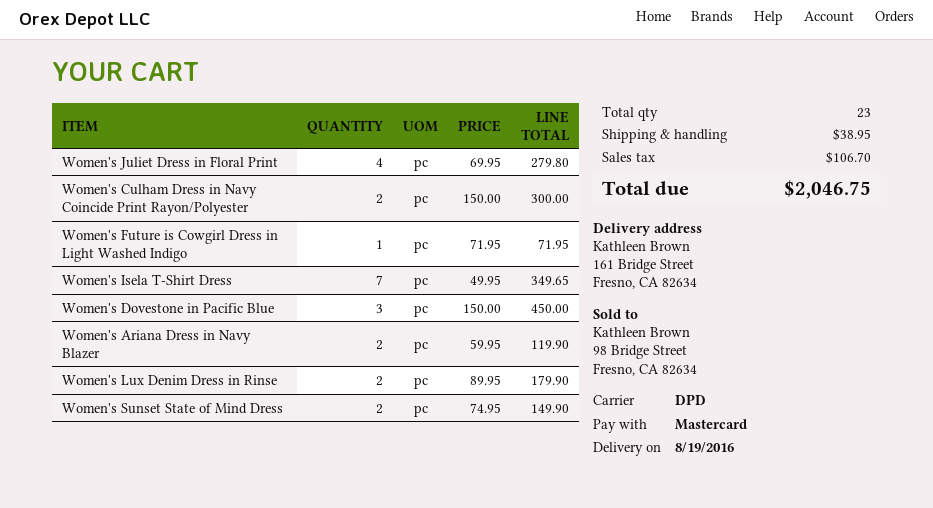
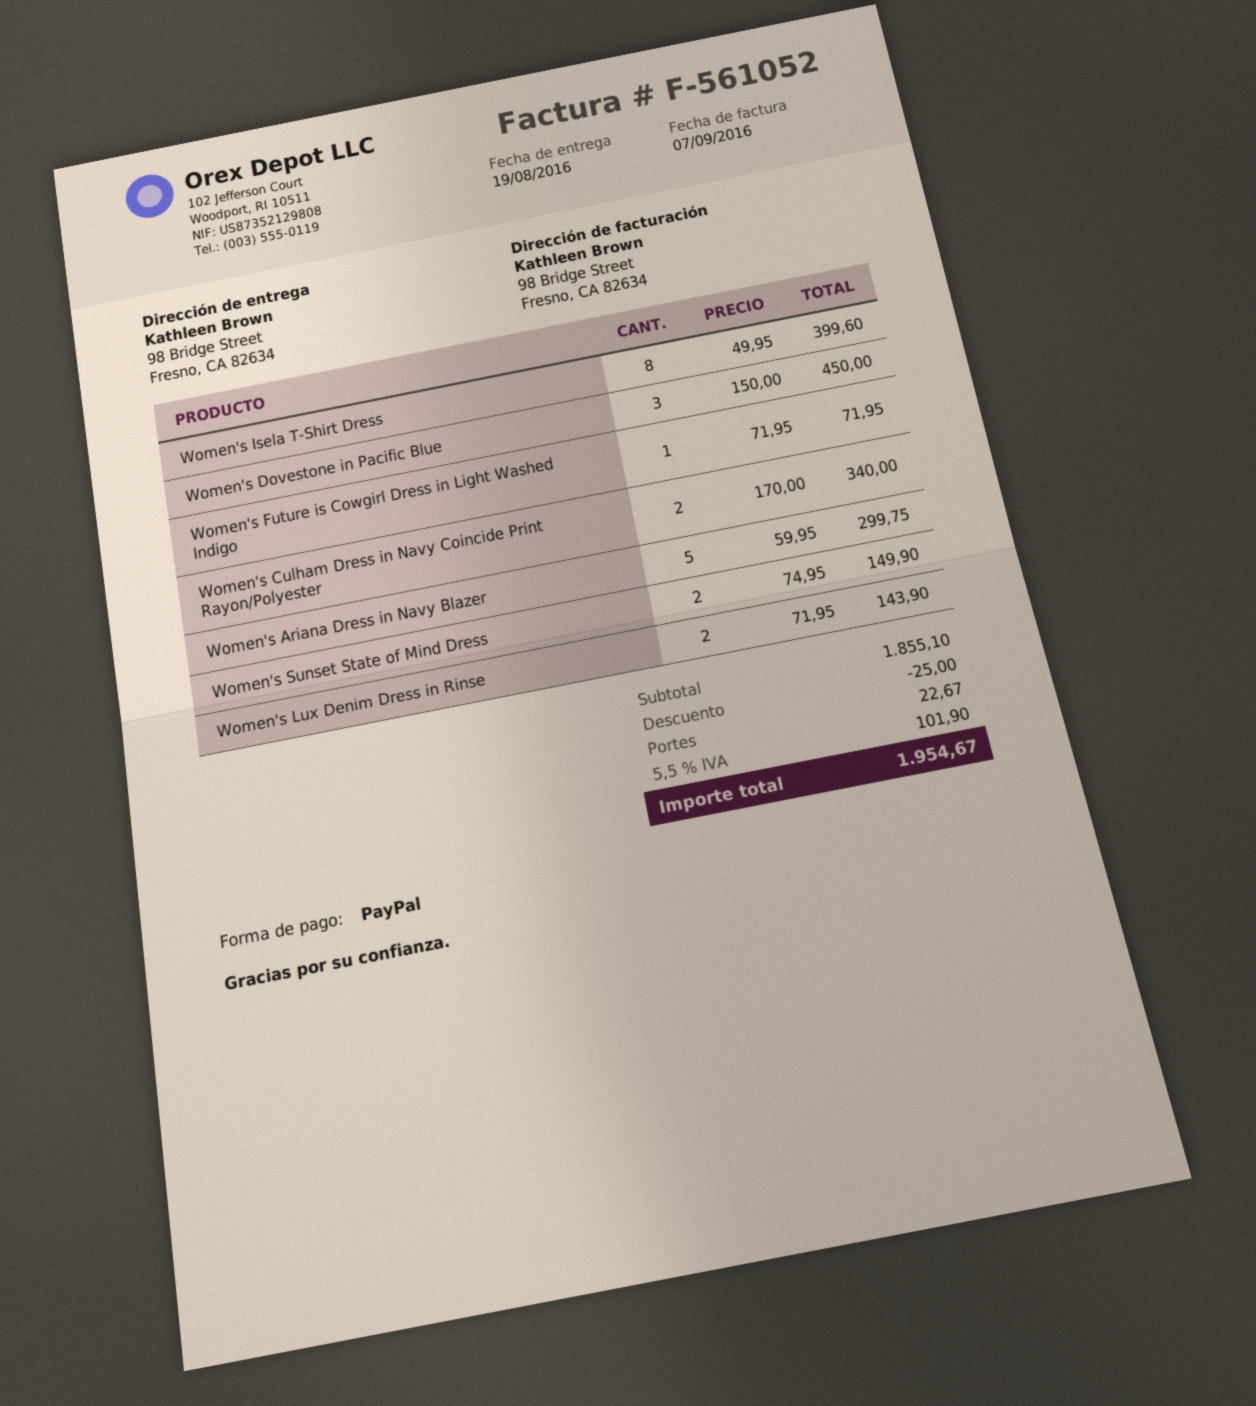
payment method: Mastercard -> PayPal
ship to: 161 Bridge Street, Fresno, CA 82634 -> 98 Bridge Street, Fresno, CA 82634
Women's Juliet Dress in Floral Print: 4 x 69.95 = 279.80 -> none
Women's Culham Dress in Navy Coincide Print Rayon/Polyester: 2 x 150.00 = 300.00 -> 2 x 170.00 = 340.00
Women's Isela T-Shirt Dress: 7 x 49.95 = 349.65 -> 8 x 49.95 = 399.60
Women's Ariana Dress in Navy Blazer: 2 x 59.95 = 119.90 -> 5 x 59.95 = 299.75
Women's Lux Denim Dress in Rinse: 2 x 89.95 = 179.90 -> 2 x 71.95 = 143.90
discount: none -> 25.00
shipping: 38.95 -> 22.67
tax: 106.70 -> 101.90
total: 2046.75 -> 1954.67

